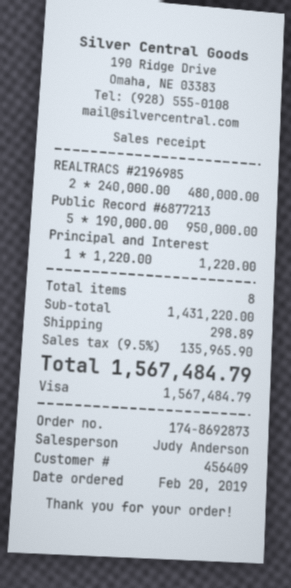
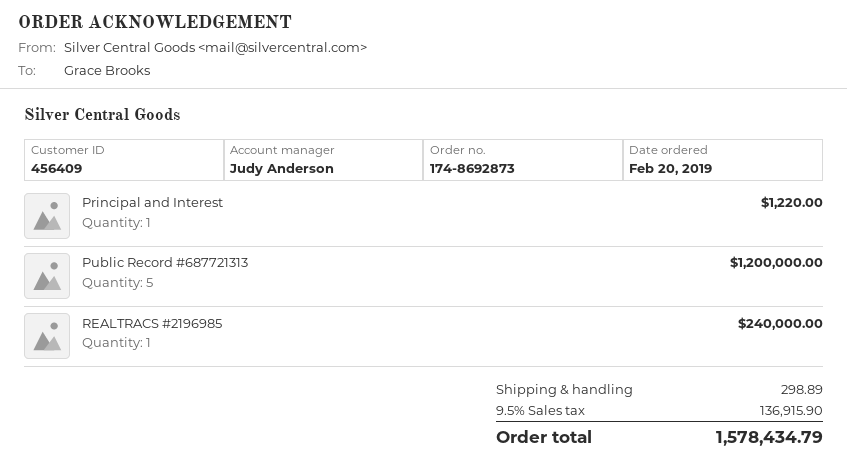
REALTRACS #2196985: 2 for 480000.00 -> 1 for 240000.00
Public Record #6877213: 5 for 950000.00 -> 5 for 1200000.00
tax: 9.5% = 135965.90 -> 9.5% = 136915.90
total: 1567484.79 -> 1578434.79

